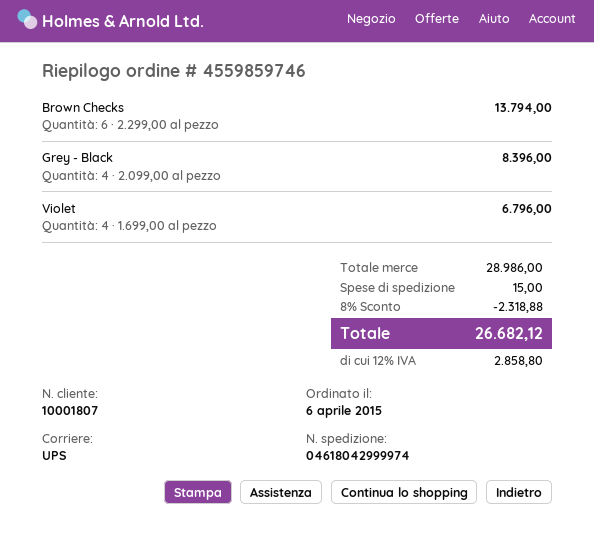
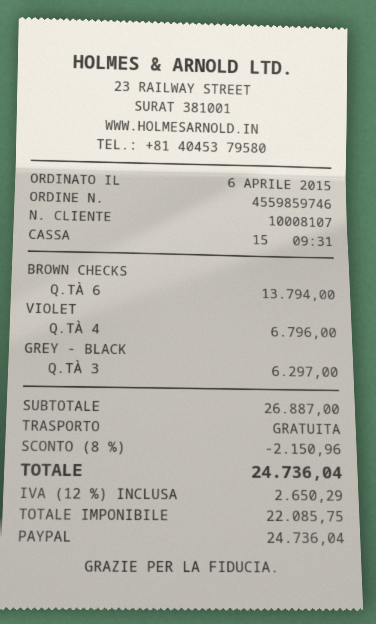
customer number: 10001807 -> 10008107
Grey - Black: 4 for 8396.00 -> 3 for 6297.00
subtotal: 28986.00 -> 26887.00
discount: 8% = 2318.88 -> 8% = 2150.96
shipping: 15.00 -> 0.00
tax: 12% = 2858.80 -> 12% = 2650.29
total: 26682.12 -> 24736.04

